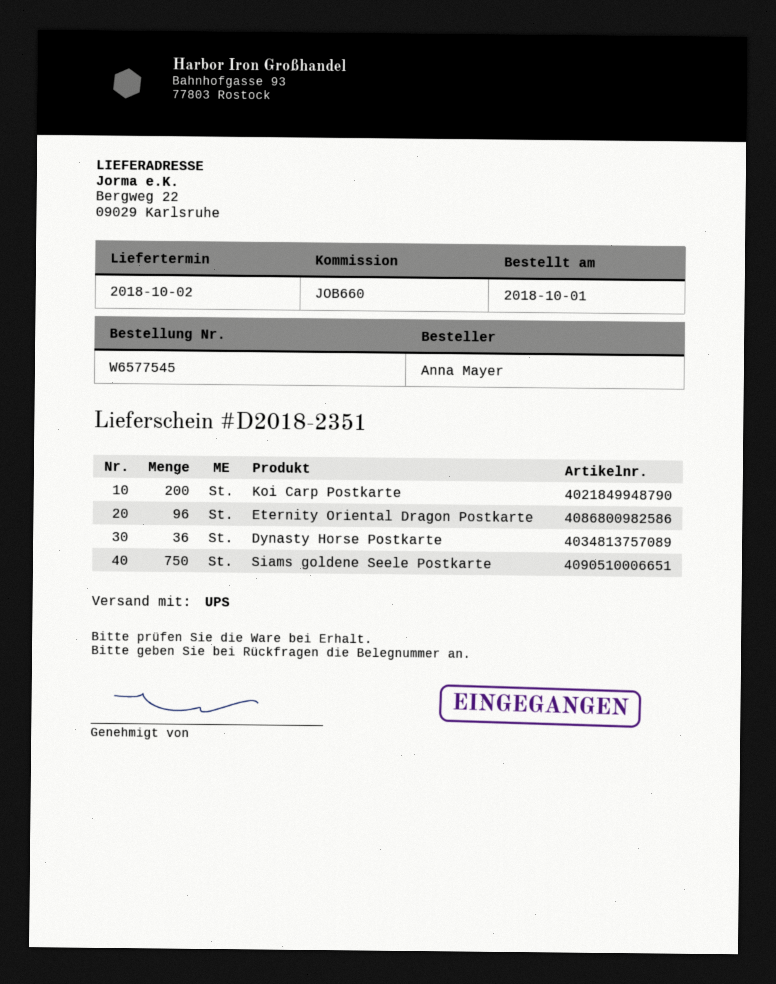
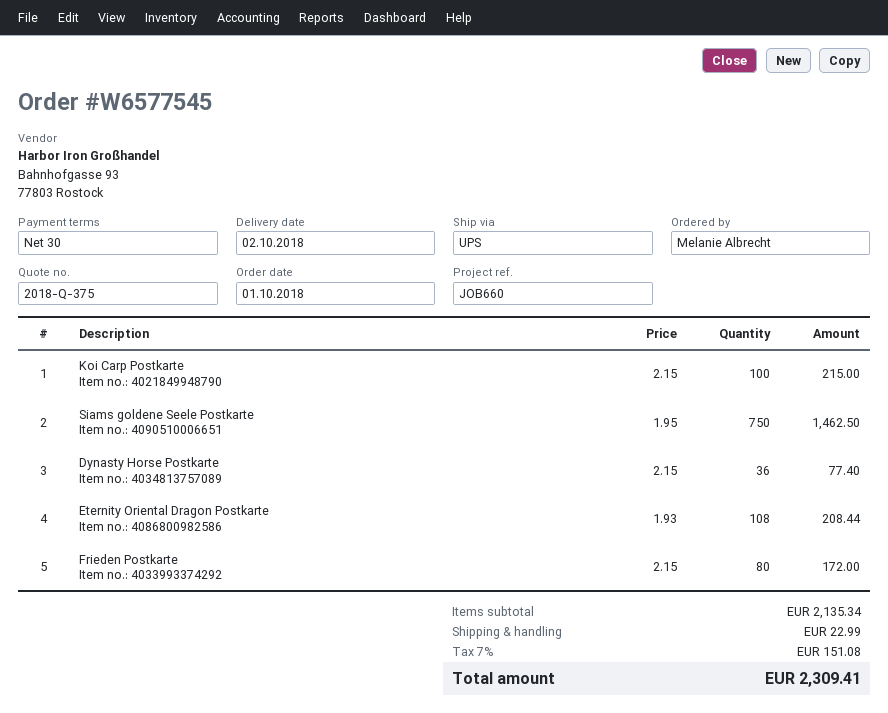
ordered by: Anna Mayer -> Melanie Albrecht
Koi Carp Postkarte: 200 -> 100
Eternity Oriental Dragon Postkarte: 96 -> 108
Frieden Postkarte: none -> 80

